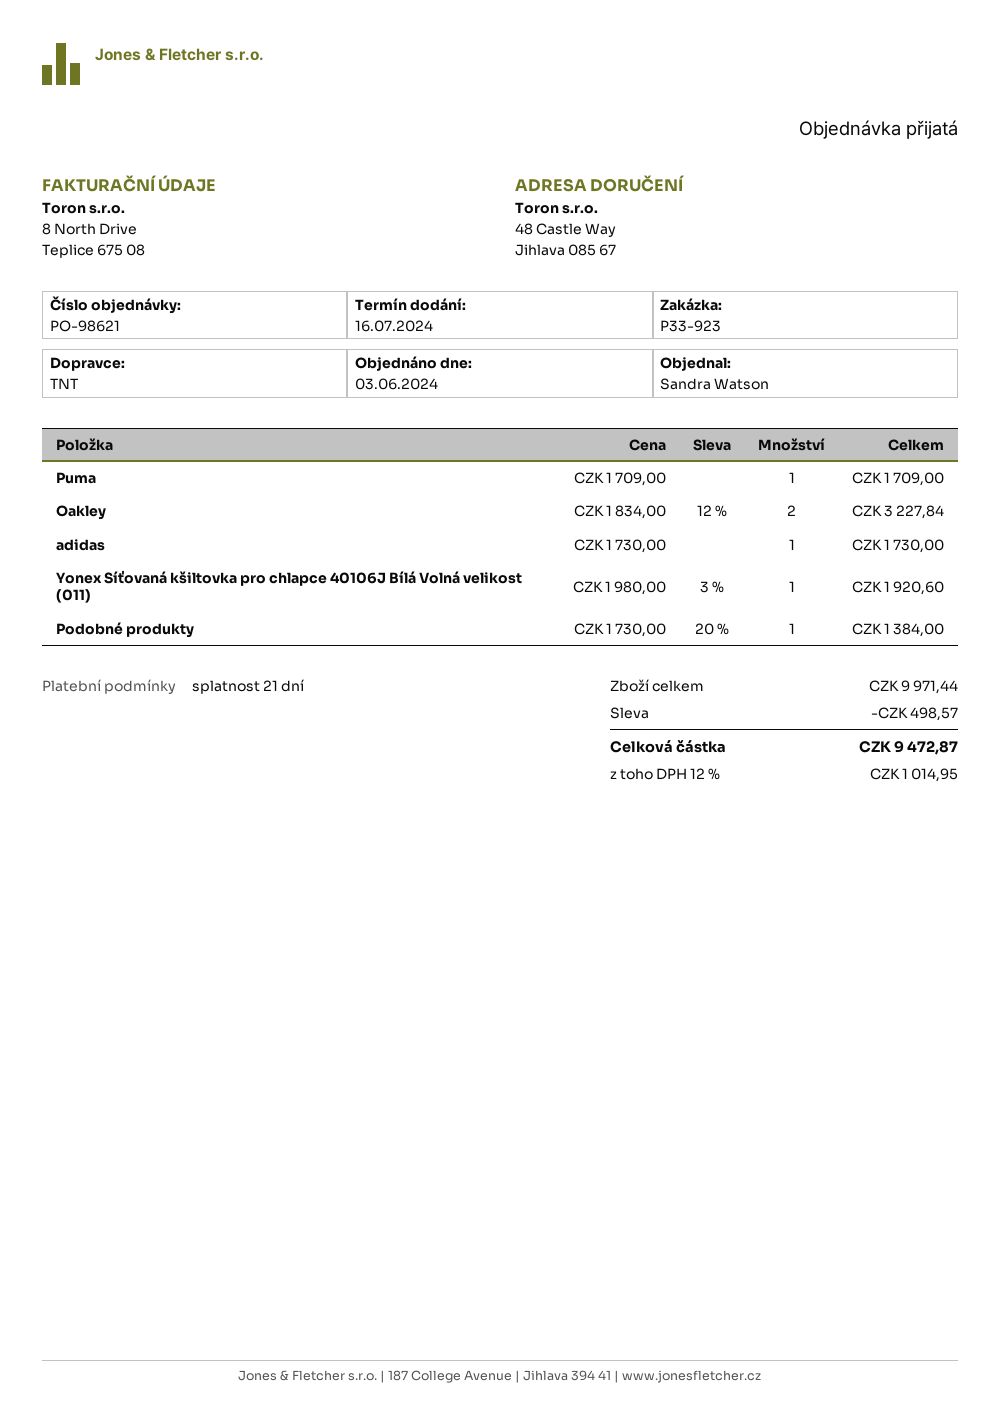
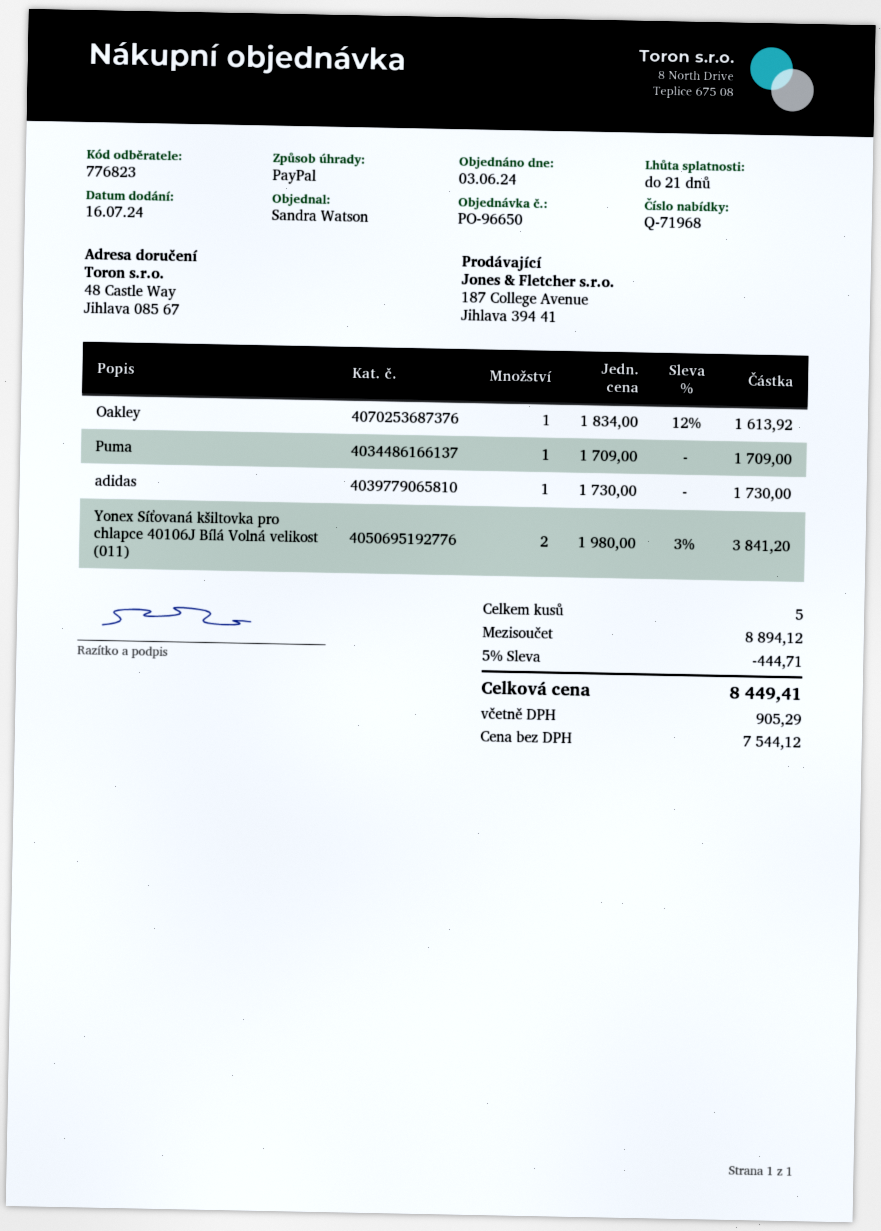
order number: PO-98621 -> PO-96650
Oakley: 2 x 1834.00 - 12% = 3227.84 -> 1 x 1834.00 - 12% = 1613.92
Yonex Síťovaná kšiltovka pro chlapce 40106J Bílá Volná velikost (011): 1 x 1980.00 - 3% = 1920.60 -> 2 x 1980.00 - 3% = 3841.20
Podobné produkty: 1 x 1730.00 - 20% = 1384.00 -> none
subtotal: 9971.44 -> 8894.12
discount: 498.57 -> 444.71
tax: 1014.95 -> 905.29
total: 9472.87 -> 8449.41

